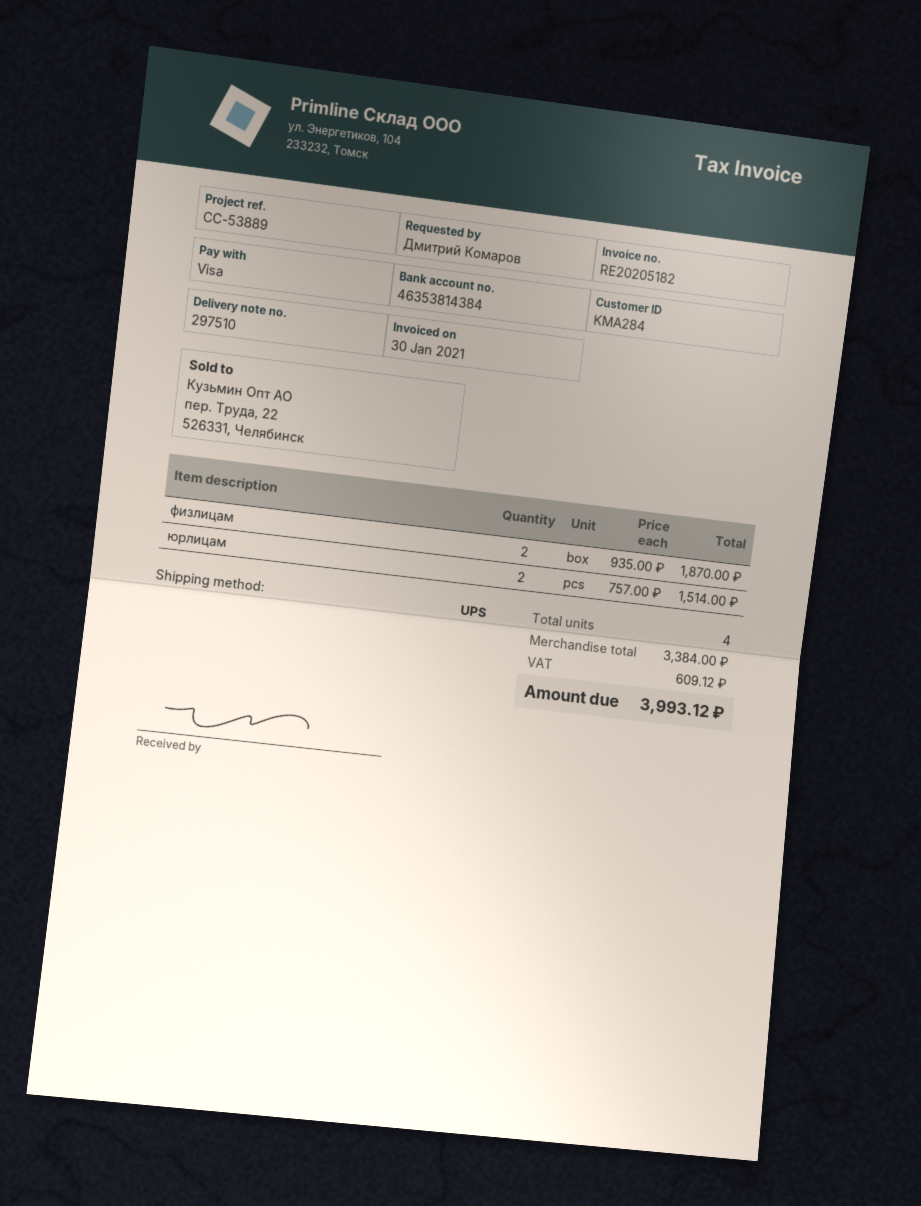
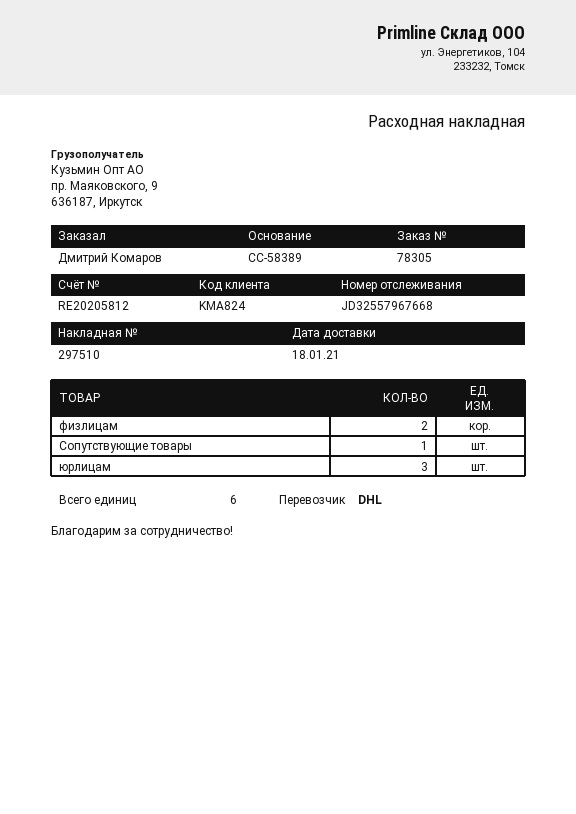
invoice number: RE20205182 -> RE20205812
customer number: KMA284 -> KMA824
reference: CC-53889 -> CC-58389
shipping method: UPS -> DHL
юрлицам: 2 -> 3
Сопутствующие товары: none -> 1
total quantity: 4 -> 6

